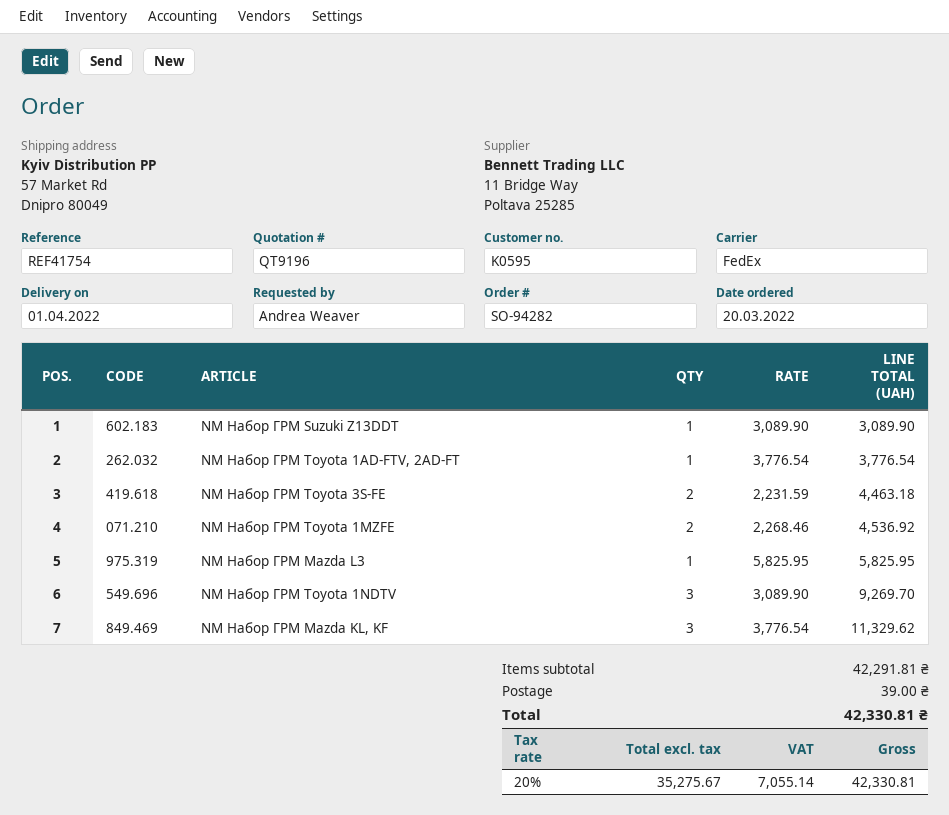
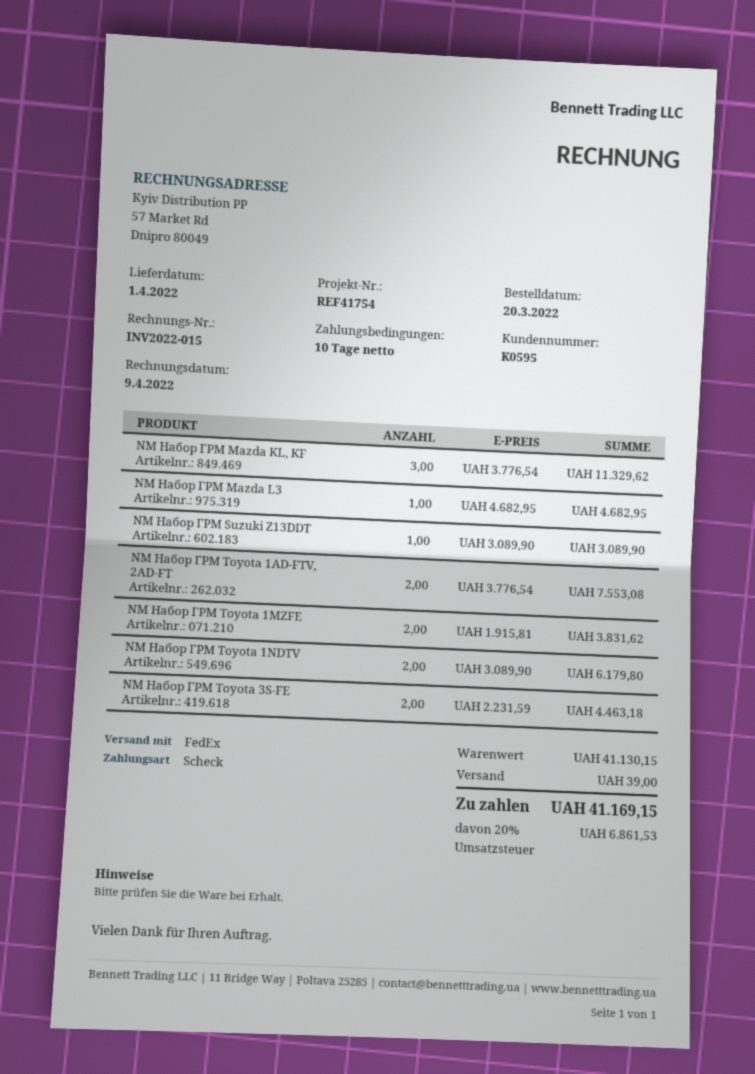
NM Набор ГРМ Toyota 1AD-FTV, 2AD-FT: 1 x 3776.54 = 3776.54 -> 2 x 3776.54 = 7553.08
NM Набор ГРМ Toyota 1MZFE: 2 x 2268.46 = 4536.92 -> 2 x 1915.81 = 3831.62
NM Набор ГРМ Mazda L3: 1 x 5825.95 = 5825.95 -> 1 x 4682.95 = 4682.95
NM Набор ГРМ Toyota 1NDTV: 3 x 3089.90 = 9269.70 -> 2 x 3089.90 = 6179.80
subtotal: 42291.81 -> 41130.15
tax: 20% = 7055.14 -> 20% = 6861.53
total: 42330.81 -> 41169.15

